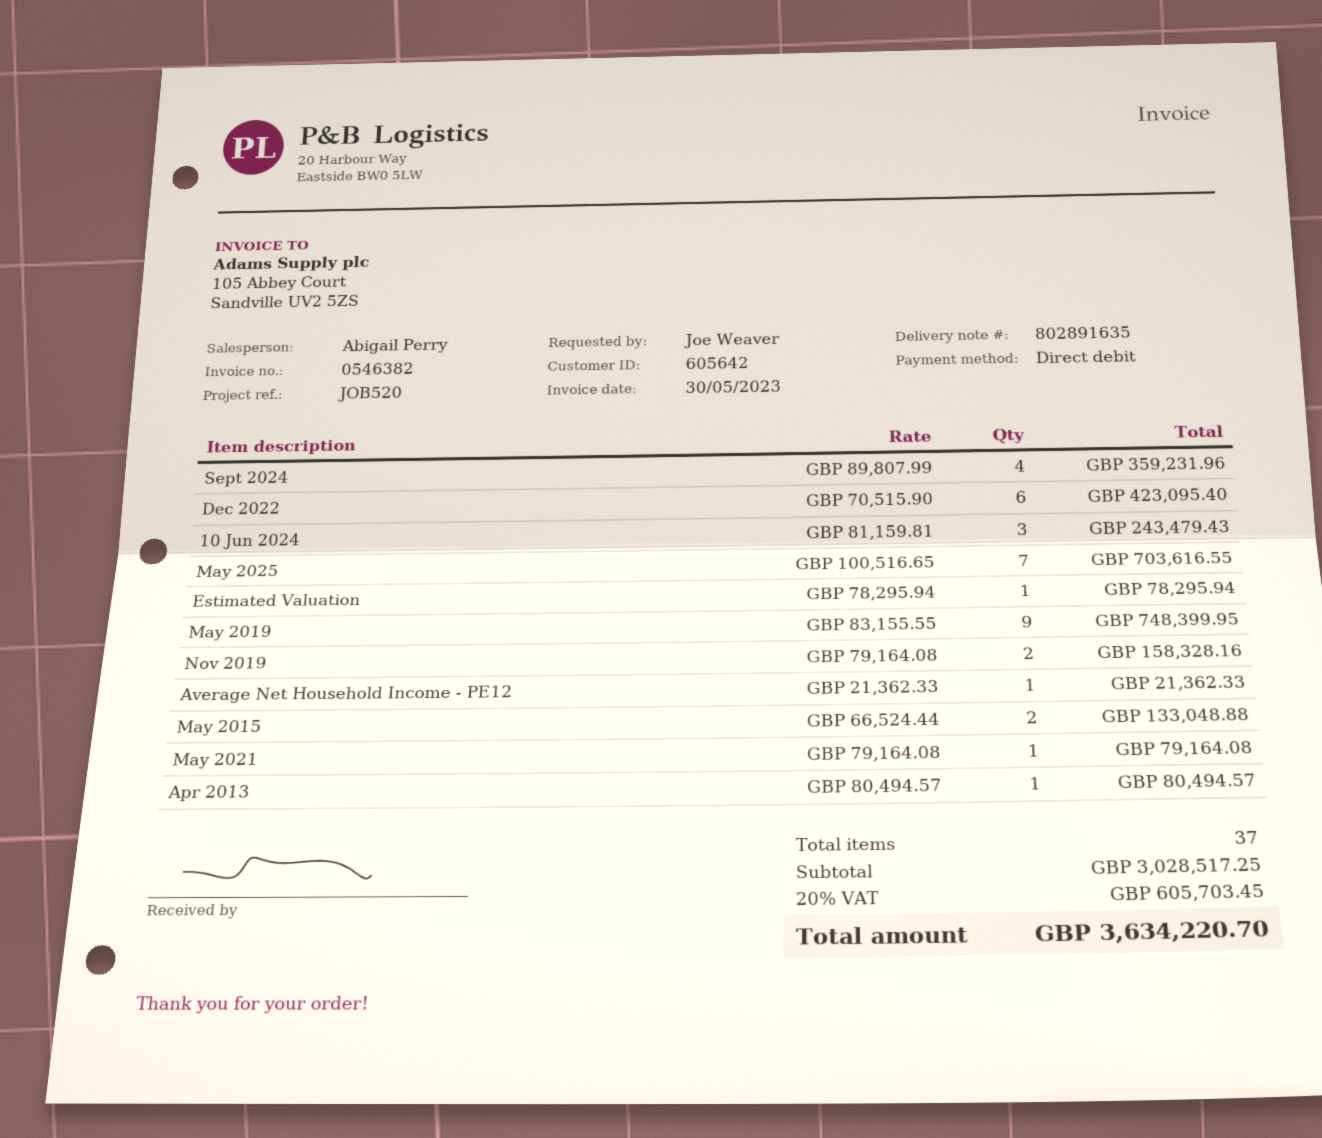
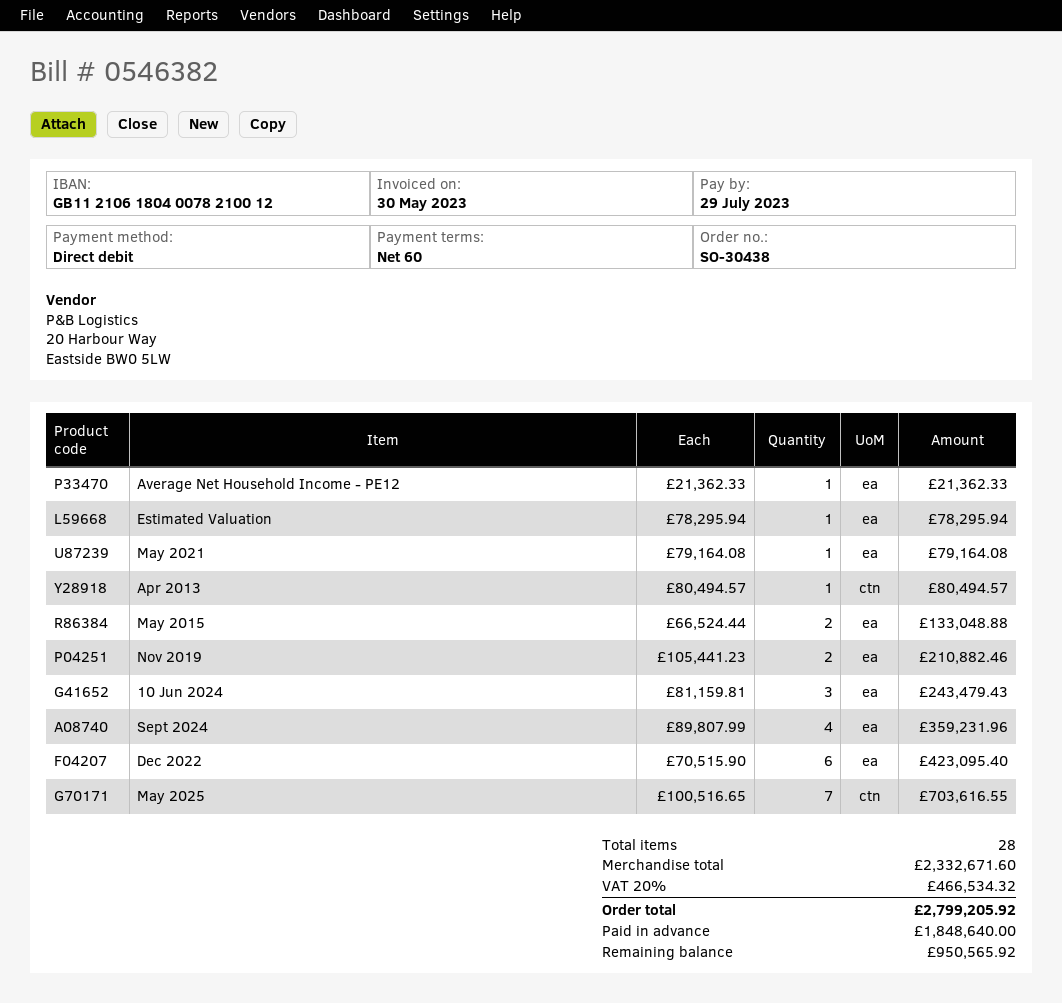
May 2019: 9 x 83155.55 = 748399.95 -> none
Nov 2019: 2 x 79164.08 = 158328.16 -> 2 x 105441.23 = 210882.46
total quantity: 37 -> 28
subtotal: 3028517.25 -> 2332671.60
tax: 20% = 605703.45 -> 20% = 466534.32
total: 3634220.70 -> 2799205.92

